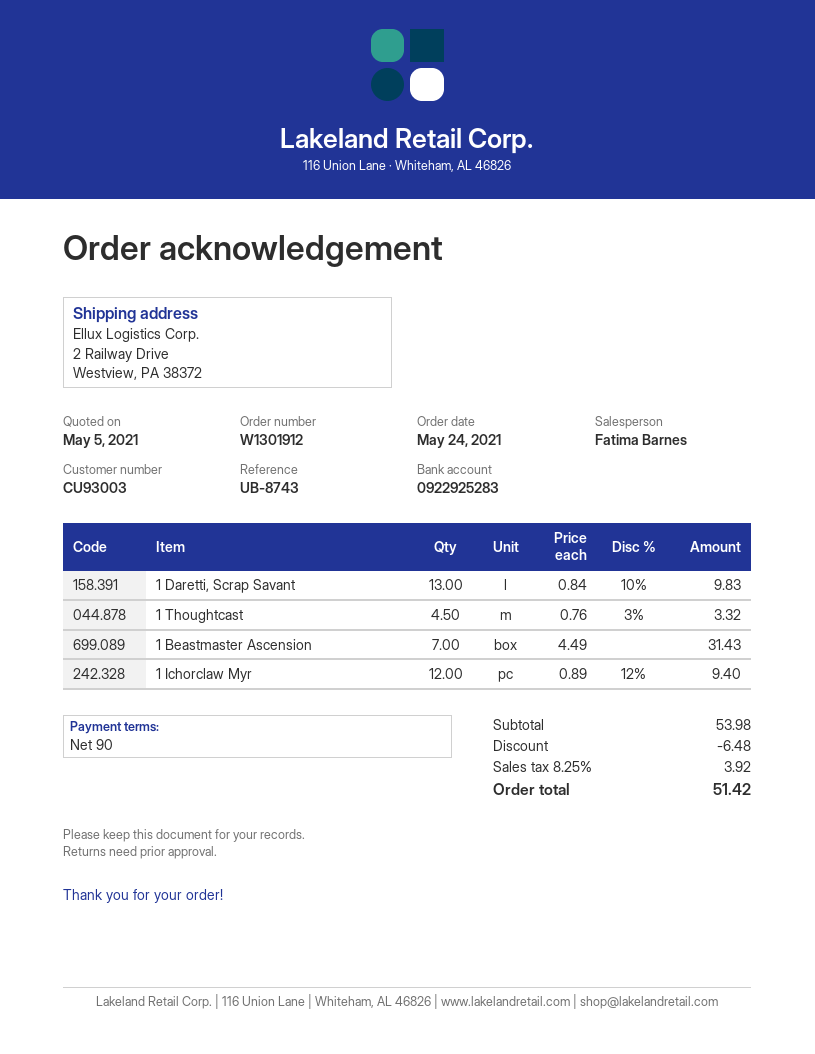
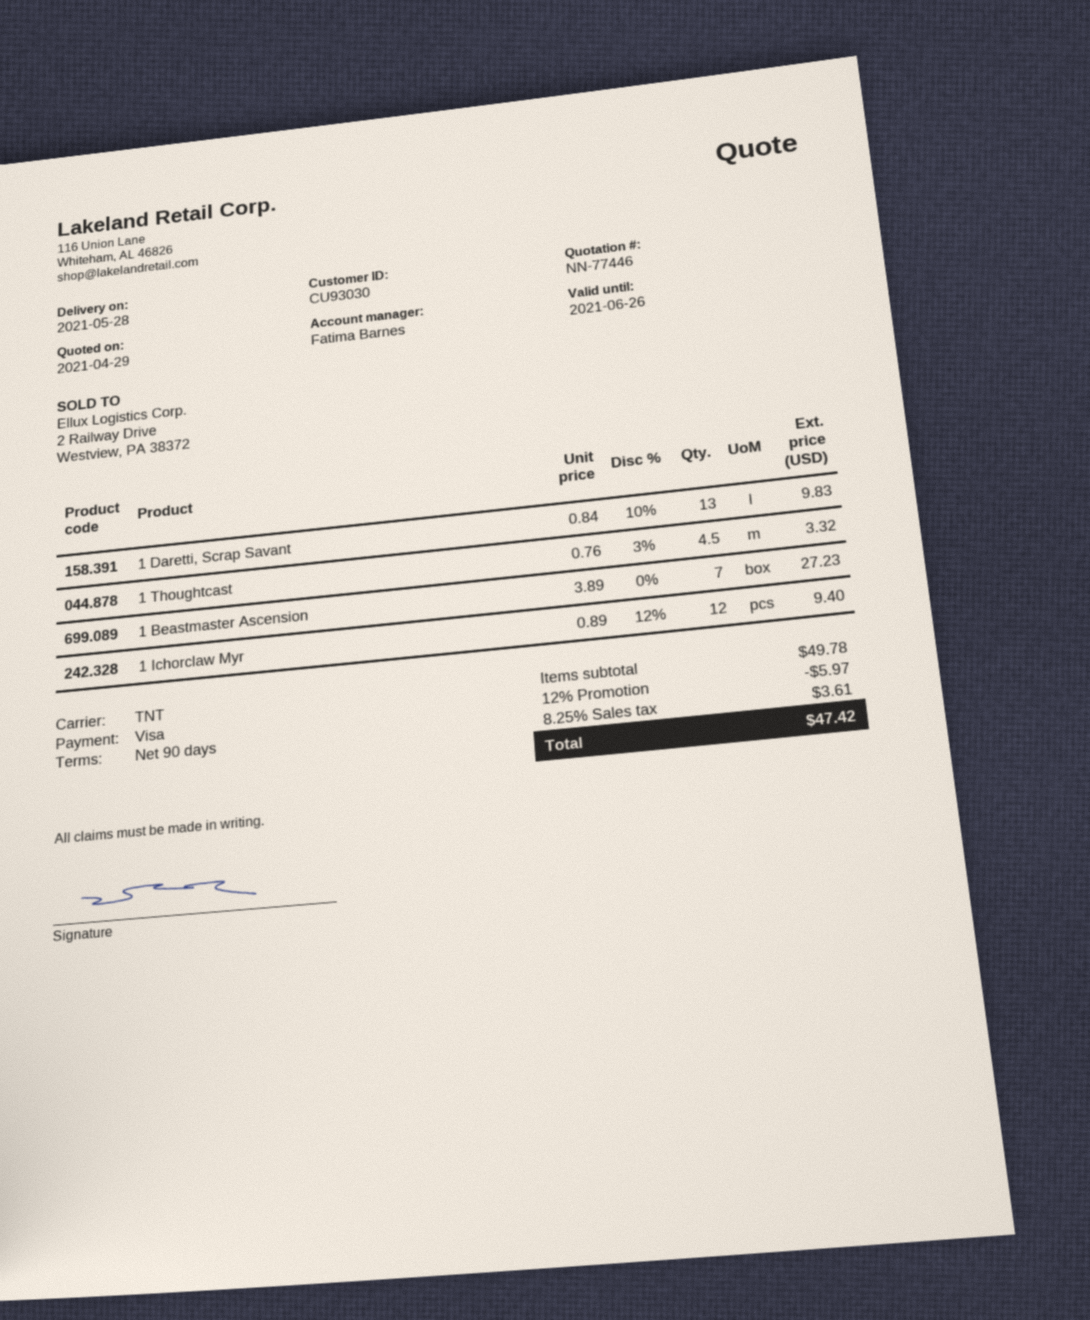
quote date: 2021-05-05 -> 2021-04-29
customer number: CU93003 -> CU93030
1 Beastmaster Ascension: 7 x 4.49 = 31.43 -> 7 x 3.89 = 27.23
subtotal: 53.98 -> 49.78
discount: 6.48 -> 5.97
tax: 8.25% = 3.92 -> 8.25% = 3.61
total: 51.42 -> 47.42

